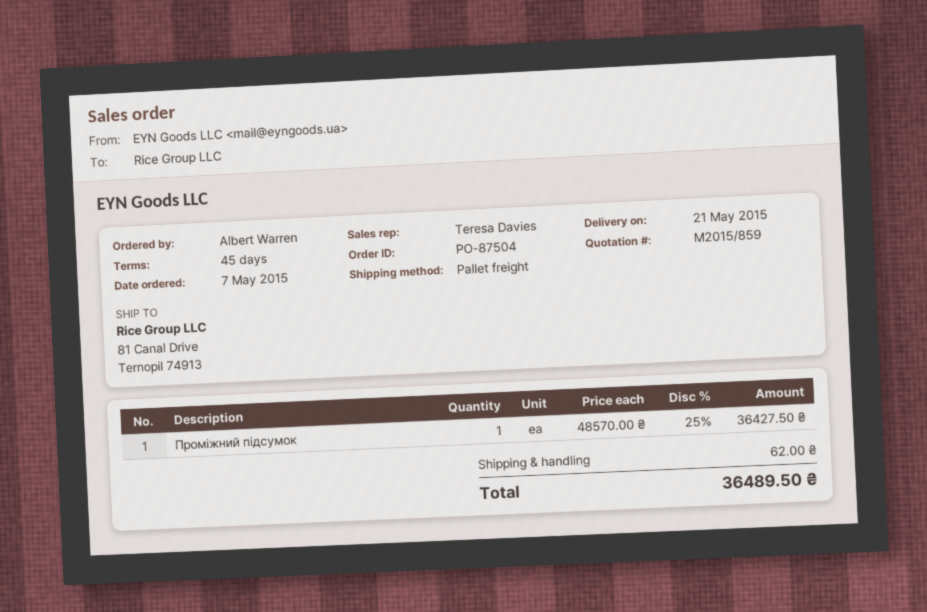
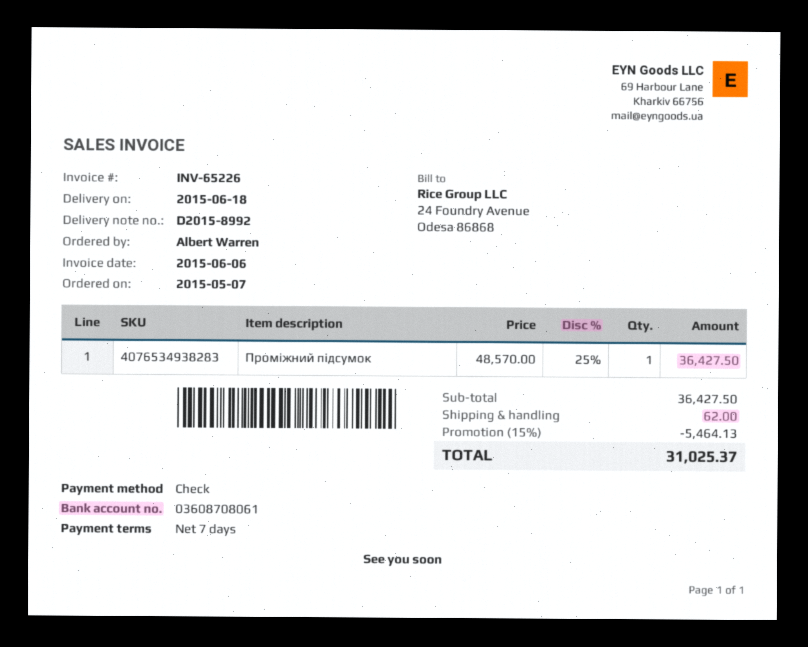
delivery date: 2015-05-21 -> 2015-06-18
payment terms: 45 days -> 7 days
discount: none -> 15% = 5464.13
total: 36489.50 -> 31025.37

